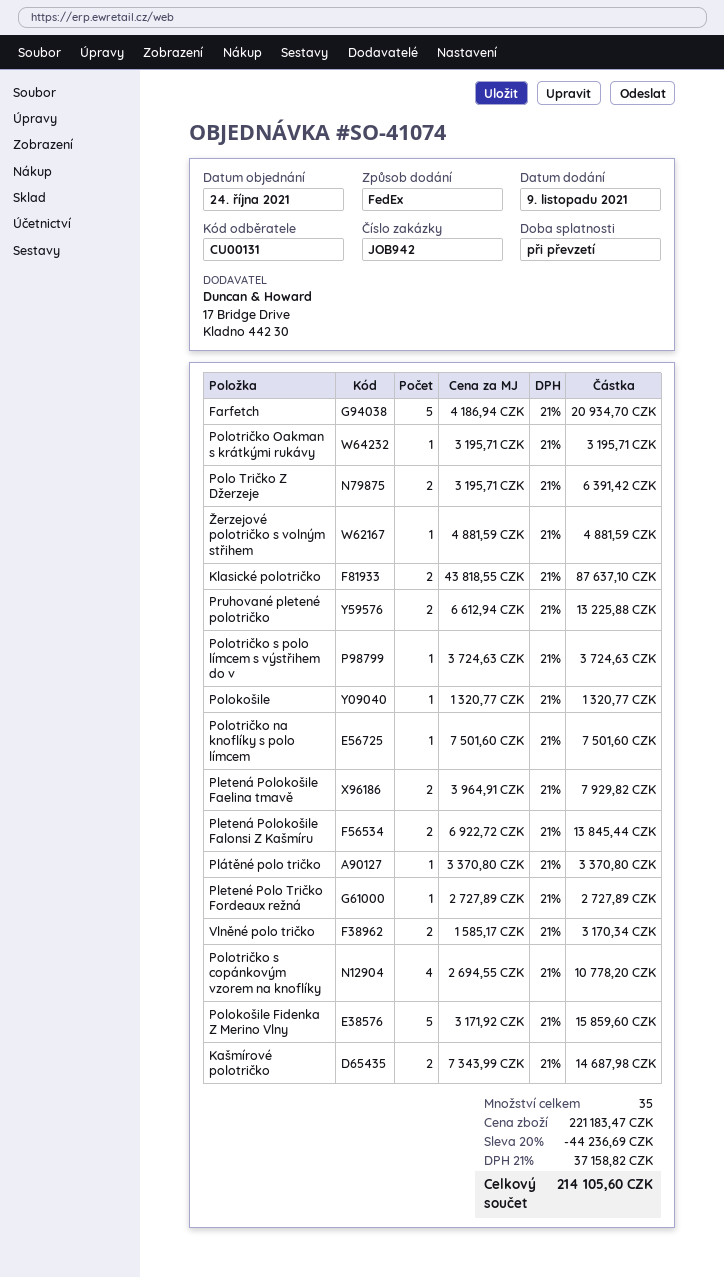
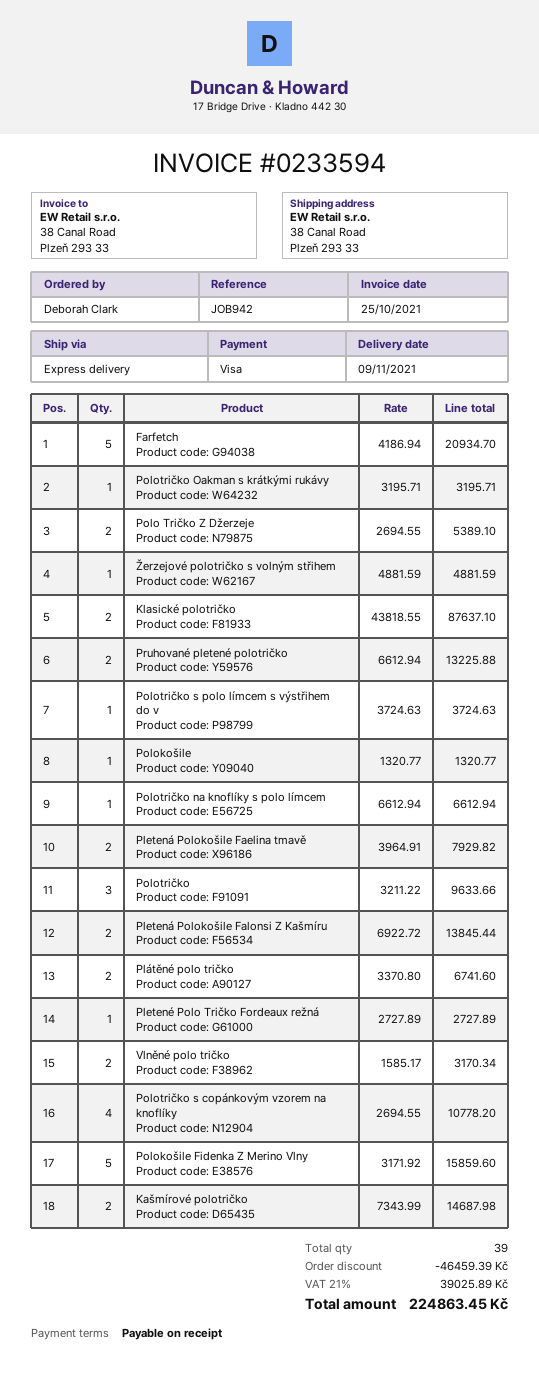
shipping method: FedEx -> express
Polo Tričko Z Džerzeje: 2 x 3195.71 = 6391.42 -> 2 x 2694.55 = 5389.10
Polotričko na knoflíky s polo límcem: 1 x 7501.60 = 7501.60 -> 1 x 6612.94 = 6612.94
Plátěné polo tričko: 1 x 3370.80 = 3370.80 -> 2 x 3370.80 = 6741.60
Polotričko: none -> 3 x 3211.22 = 9633.66
total quantity: 35 -> 39
discount: 44236.69 -> 46459.39
tax: 21% = 37158.82 -> 21% = 39025.89
total: 214105.60 -> 224863.45

